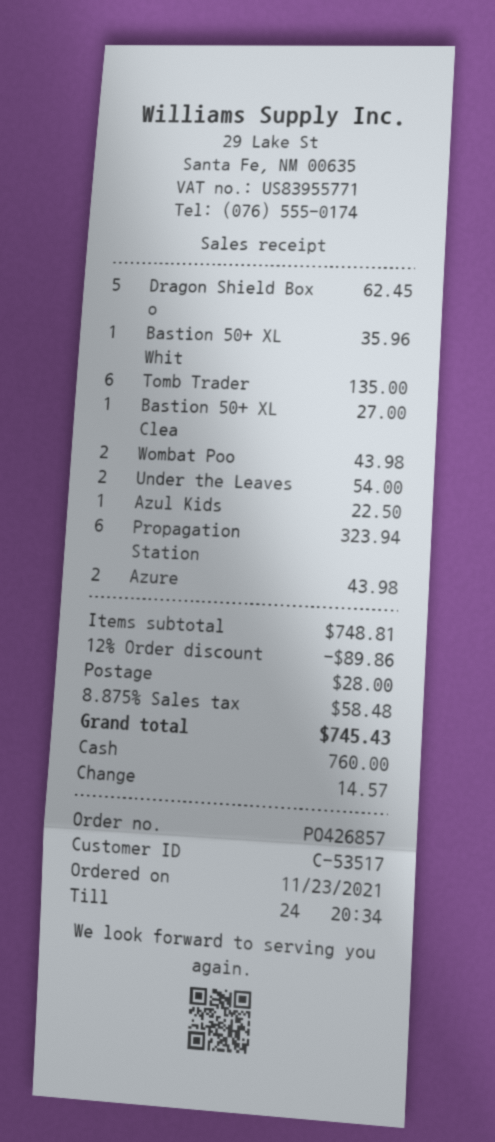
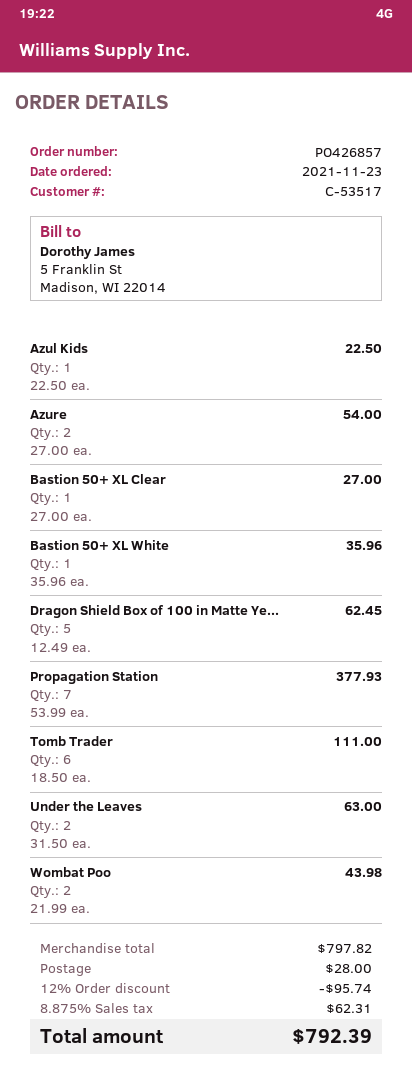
Tomb Trader: 6 for 135.00 -> 6 for 111.00
Under the Leaves: 2 for 54.00 -> 2 for 63.00
Propagation Station: 6 for 323.94 -> 7 for 377.93
Azure: 2 for 43.98 -> 2 for 54.00
subtotal: 748.81 -> 797.82
discount: 12% = 89.86 -> 12% = 95.74
tax: 8.875% = 58.48 -> 8.875% = 62.31
total: 745.43 -> 792.39

